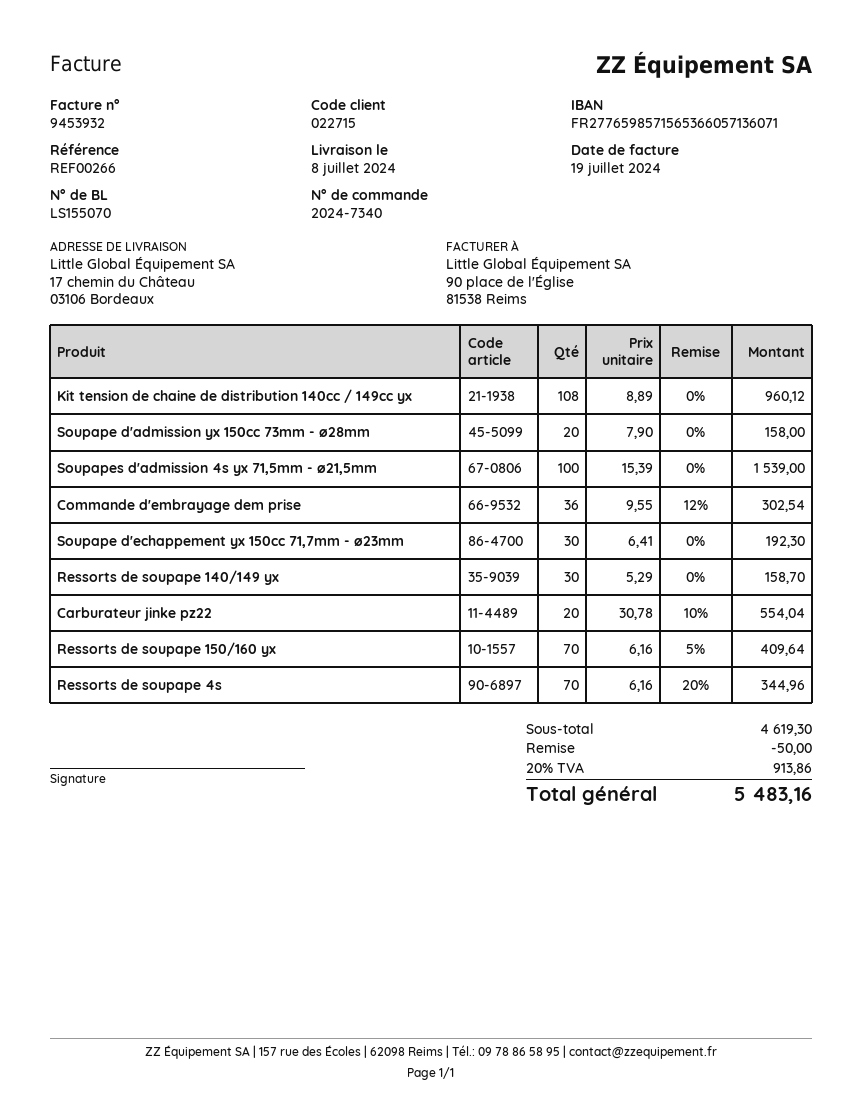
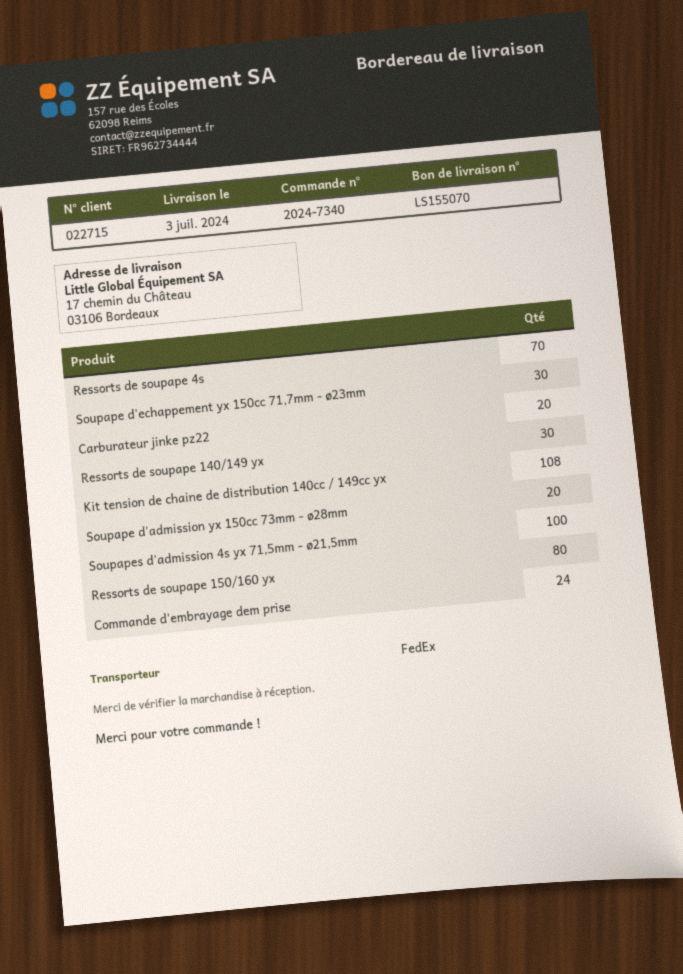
delivery date: 2024-07-08 -> 2024-07-03
Commande d'embrayage dem prise: 36 -> 24
Ressorts de soupape 150/160 yx: 70 -> 80

